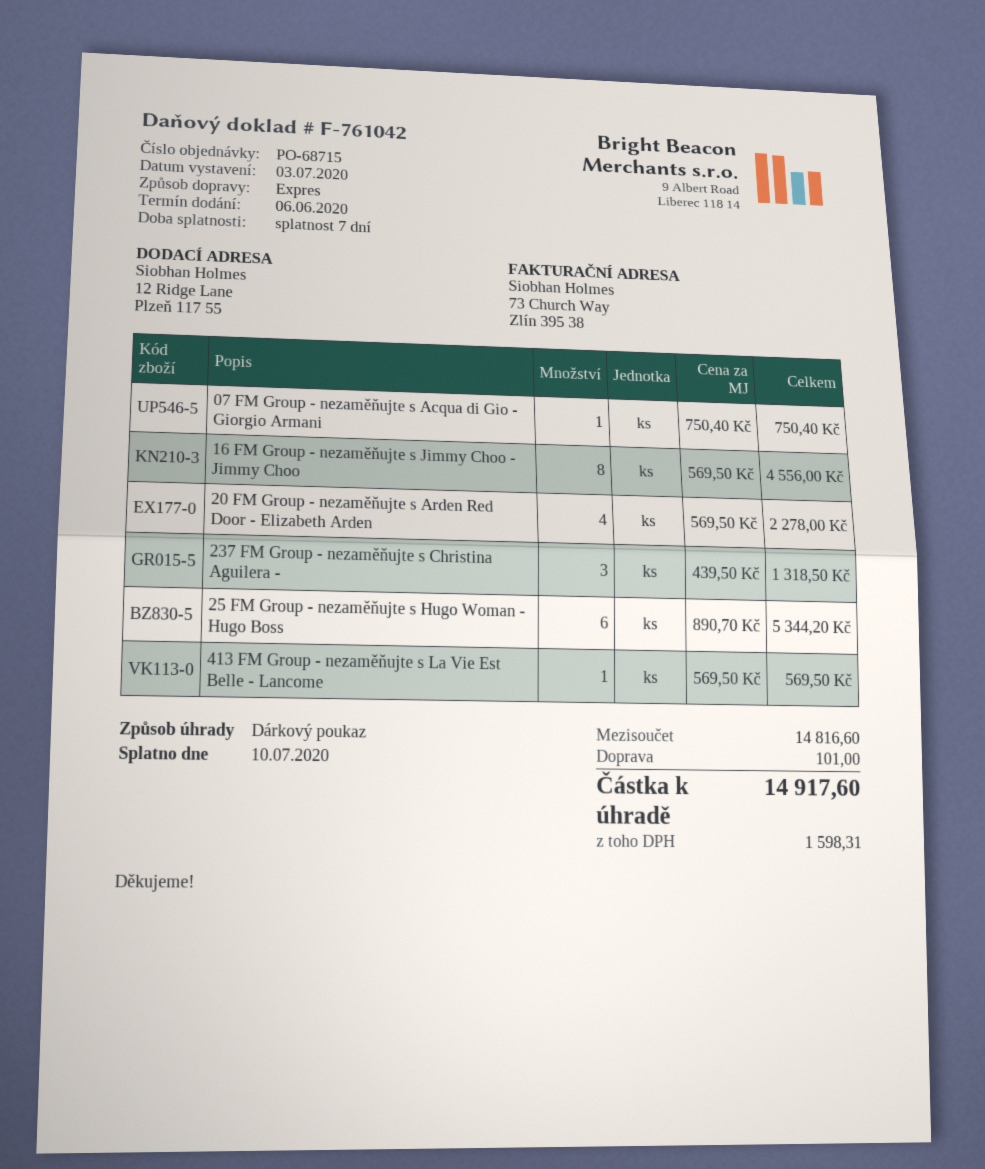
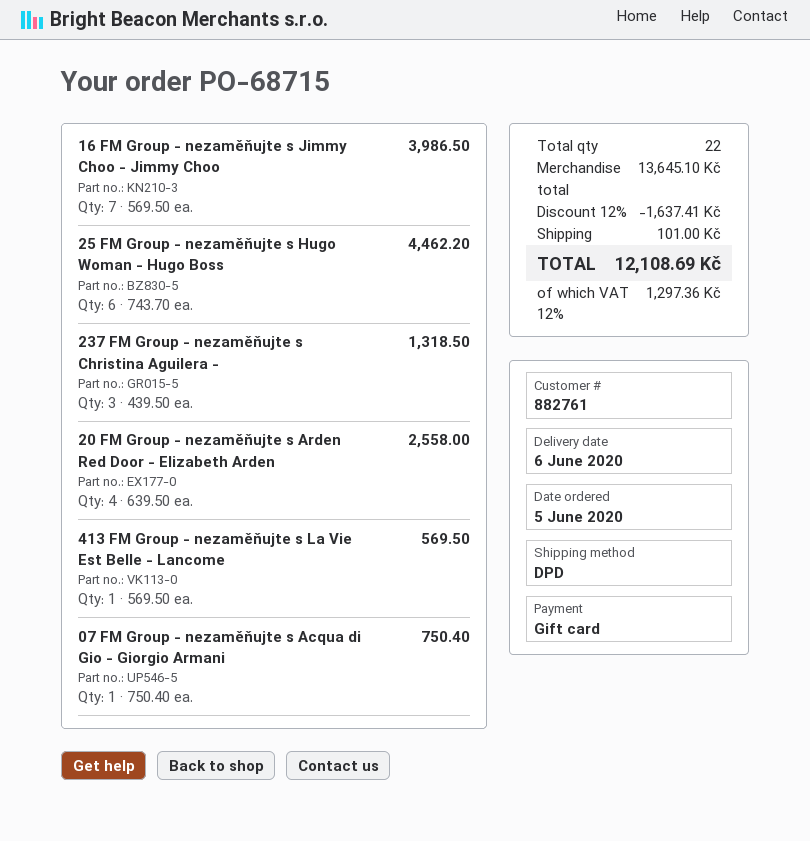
shipping method: express -> DPD
16 FM Group - nezaměňujte s Jimmy Choo - Jimmy Choo: 8 x 569.50 = 4556.00 -> 7 x 569.50 = 3986.50
20 FM Group - nezaměňujte s Arden Red Door - Elizabeth Arden: 4 x 569.50 = 2278.00 -> 4 x 639.50 = 2558.00
25 FM Group - nezaměňujte s Hugo Woman - Hugo Boss: 6 x 890.70 = 5344.20 -> 6 x 743.70 = 4462.20
subtotal: 14816.60 -> 13645.10
discount: none -> 12% = 1637.41
tax: 1598.31 -> 1297.36
total: 14917.60 -> 12108.69

